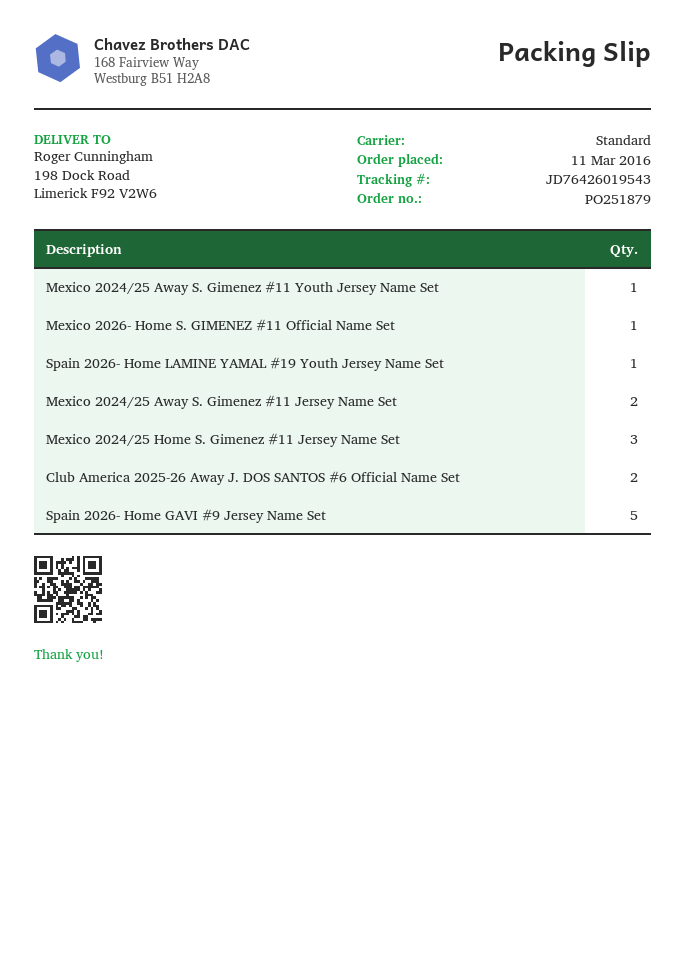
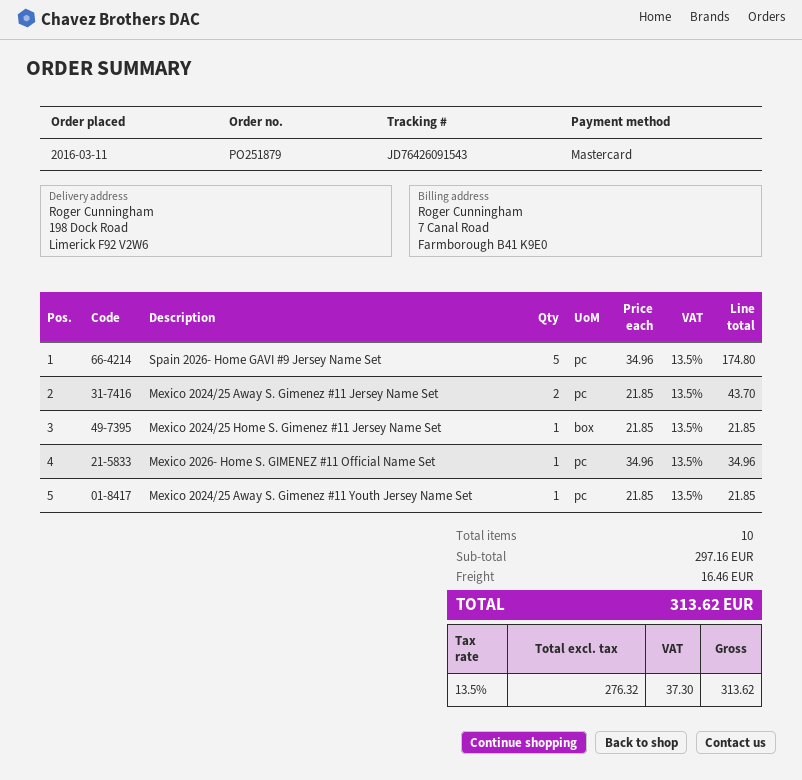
tracking number: JD76426019543 -> JD76426091543
Spain 2026- Home LAMINE YAMAL #19 Youth Jersey Name Set: 1 -> none
Mexico 2024/25 Home S. Gimenez #11 Jersey Name Set: 3 -> 1
Club America 2025-26 Away J. DOS SANTOS #6 Official Name Set: 2 -> none

